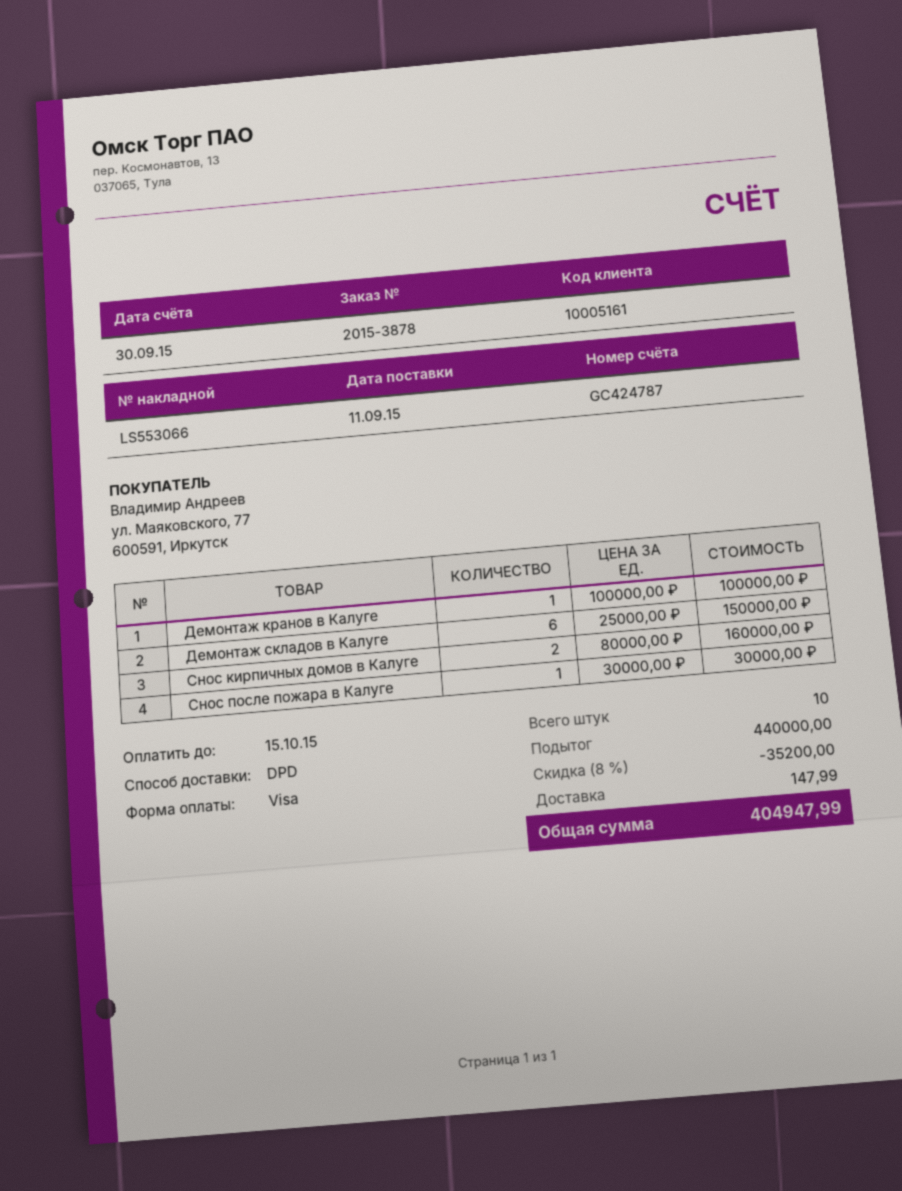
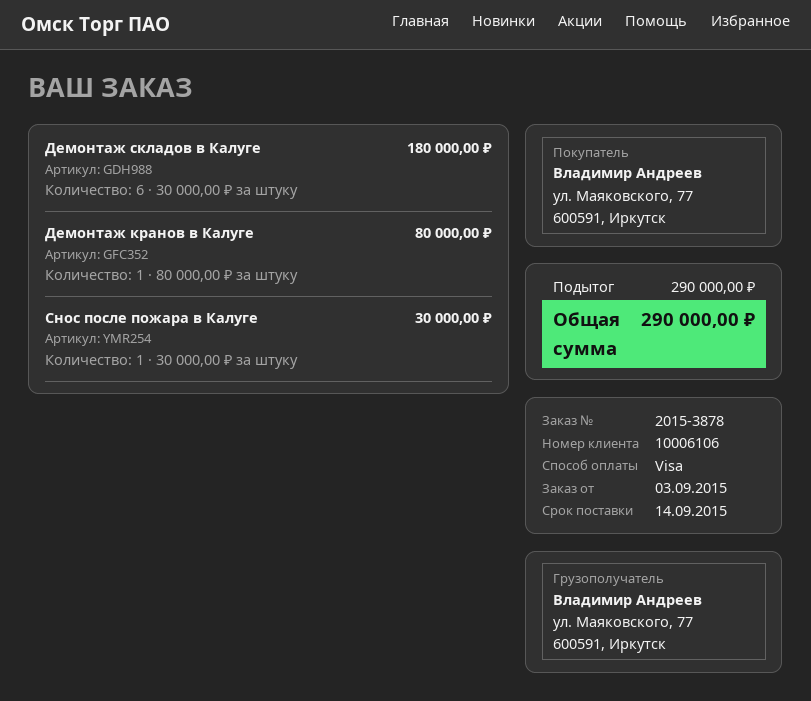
delivery date: 2015-09-11 -> 2015-09-14
customer number: 10005161 -> 10006106
Демонтаж кранов в Калуге: 1 x 100000.00 = 100000.00 -> 1 x 80000.00 = 80000.00
Демонтаж складов в Калуге: 6 x 25000.00 = 150000.00 -> 6 x 30000.00 = 180000.00
Снос кирпичных домов в Калуге: 2 x 80000.00 = 160000.00 -> none
subtotal: 440000.00 -> 290000.00
discount: 8% = 35200.00 -> none
shipping: 147.99 -> none
total: 404947.99 -> 290000.00

